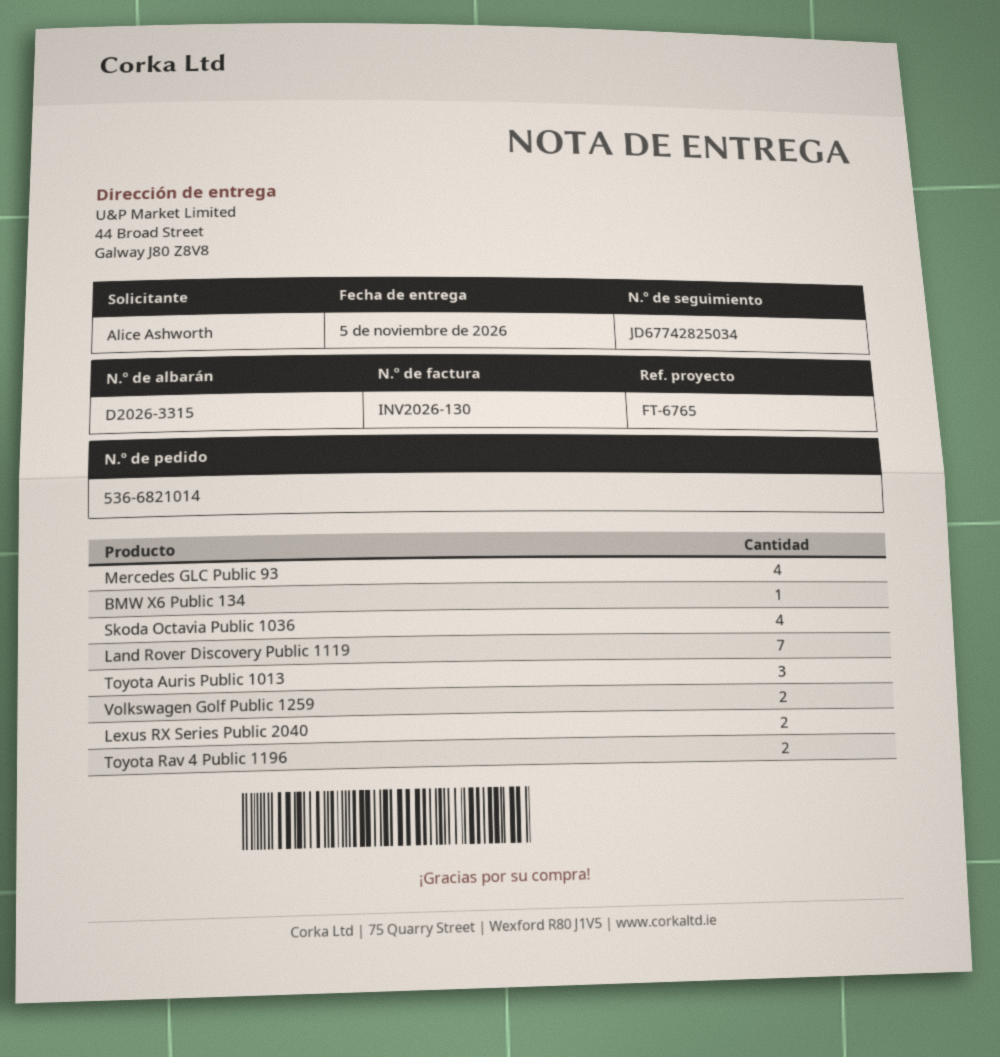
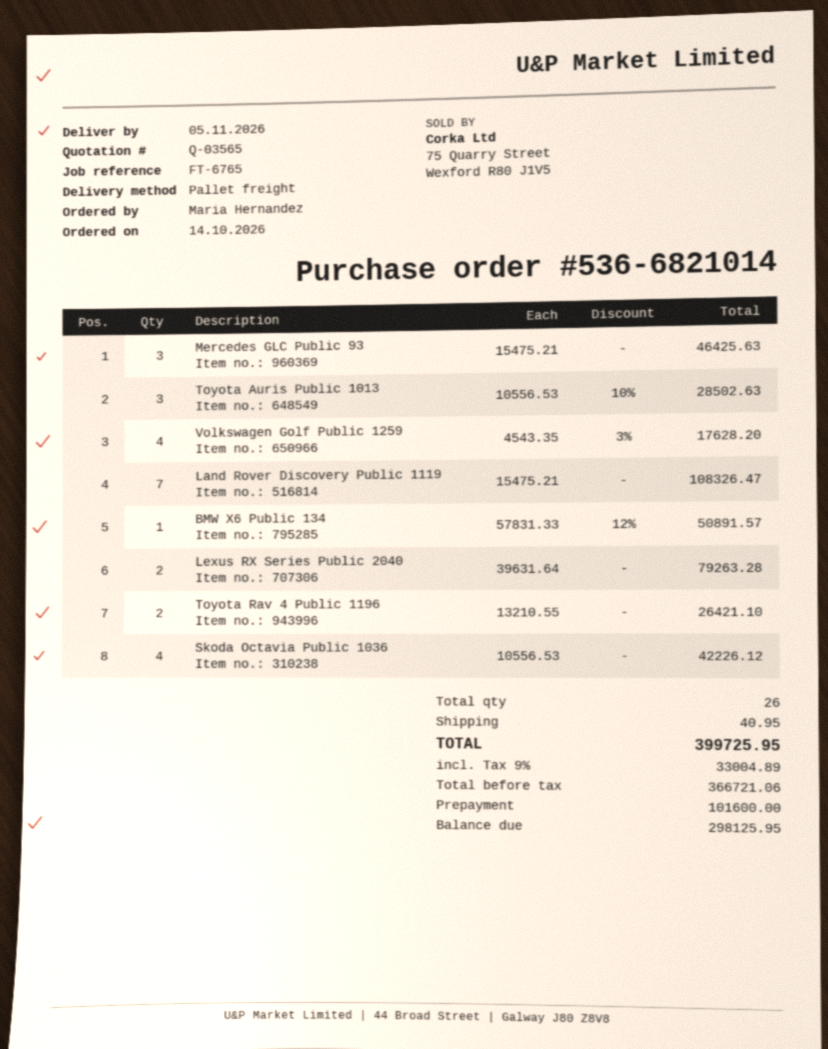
ordered by: Alice Ashworth -> Maria Hernandez
Mercedes GLC Public 93: 4 -> 3
Volkswagen Golf Public 1259: 2 -> 4

